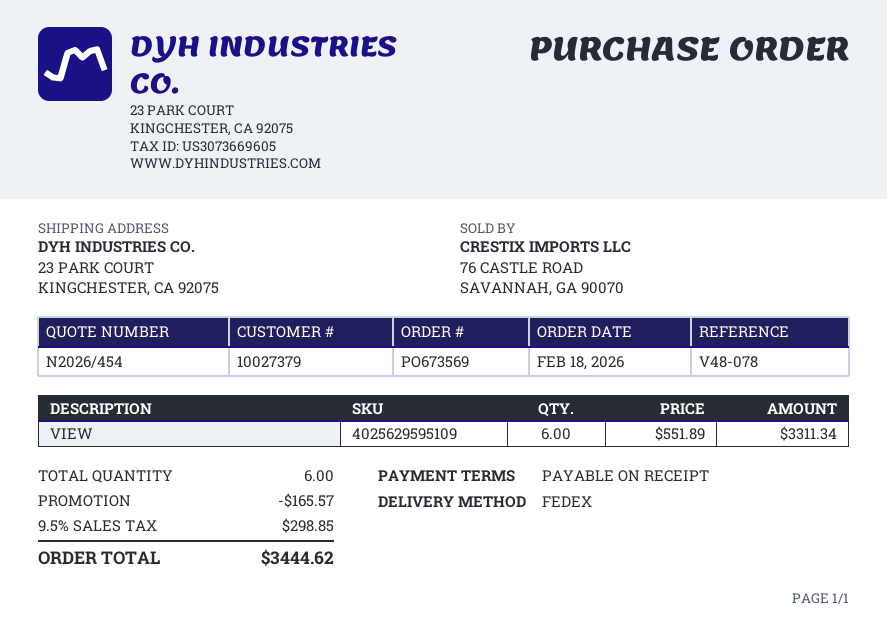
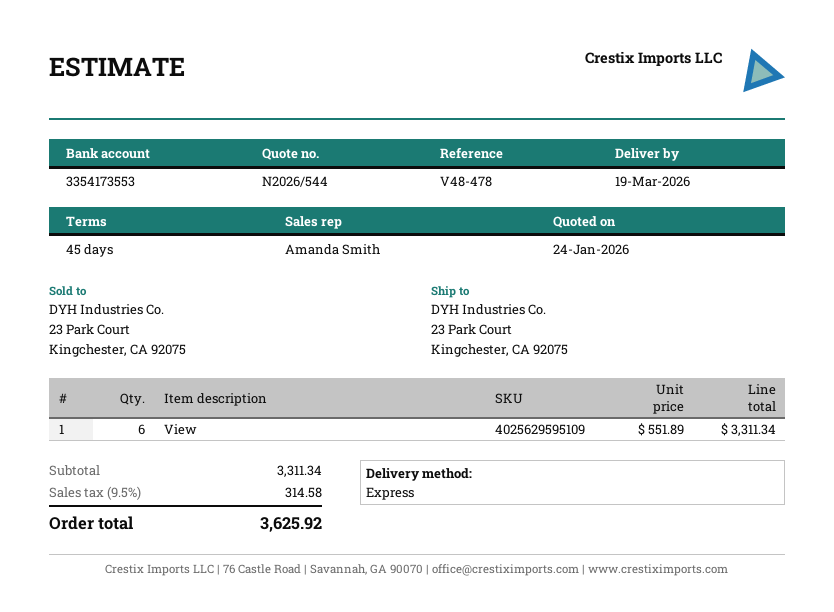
quote number: N2026/454 -> N2026/544
payment terms: on receipt -> 45 days
reference: V48-078 -> V48-478
shipping method: FedEx -> express
discount: 165.57 -> none
tax: 9.5% = 298.85 -> 9.5% = 314.58
total: 3444.62 -> 3625.92

